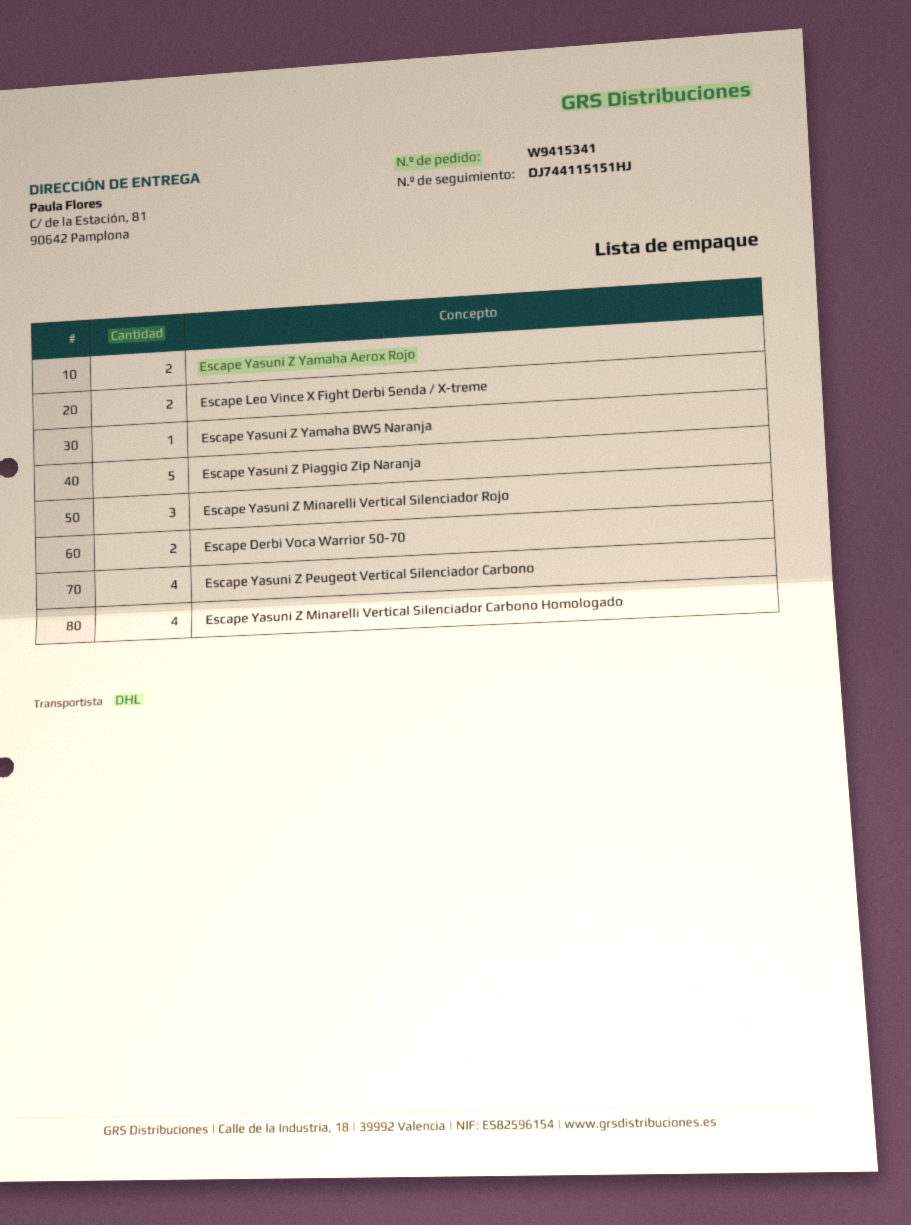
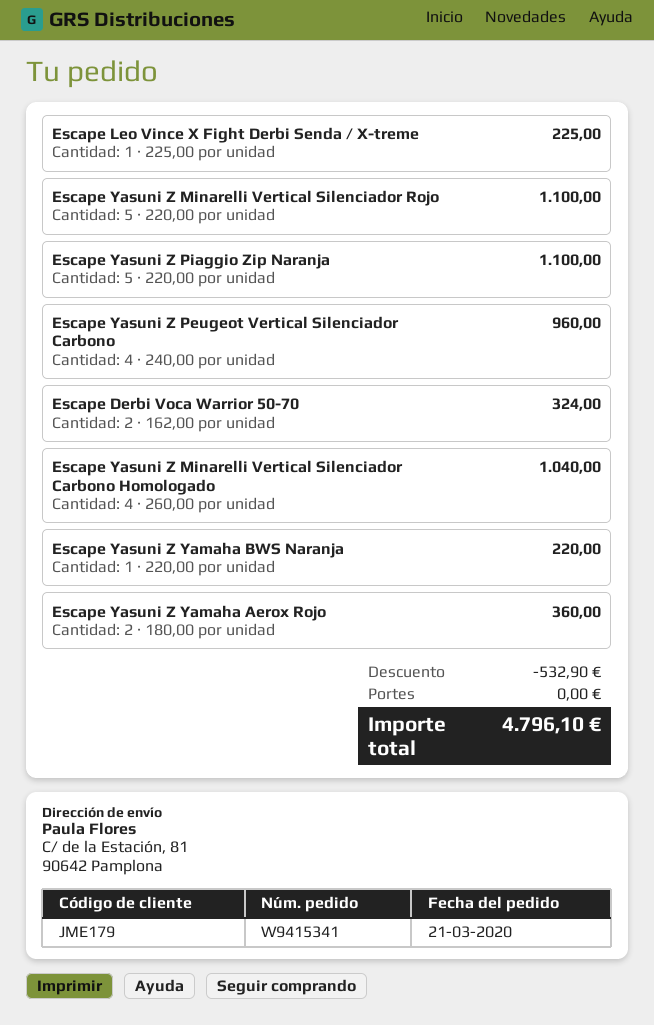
Escape Leo Vince X Fight Derbi Senda / X-treme: 2 -> 1
Escape Yasuni Z Minarelli Vertical Silenciador Rojo: 3 -> 5

